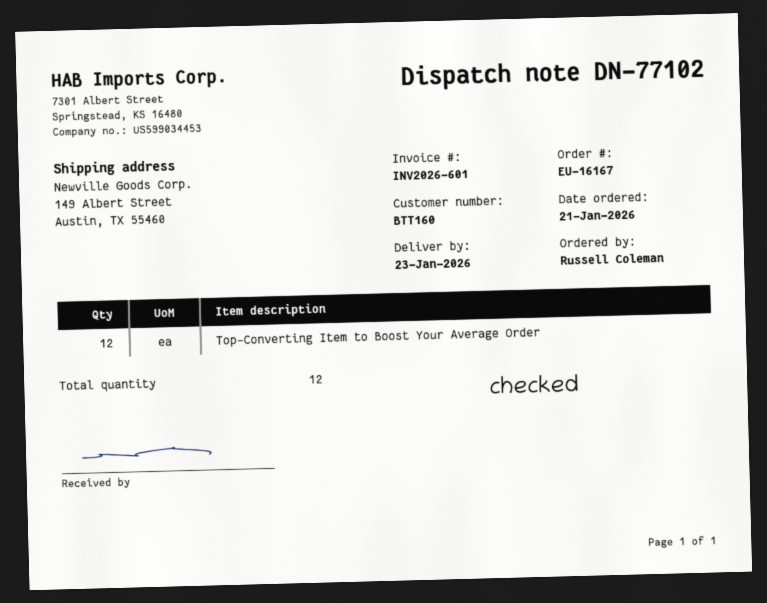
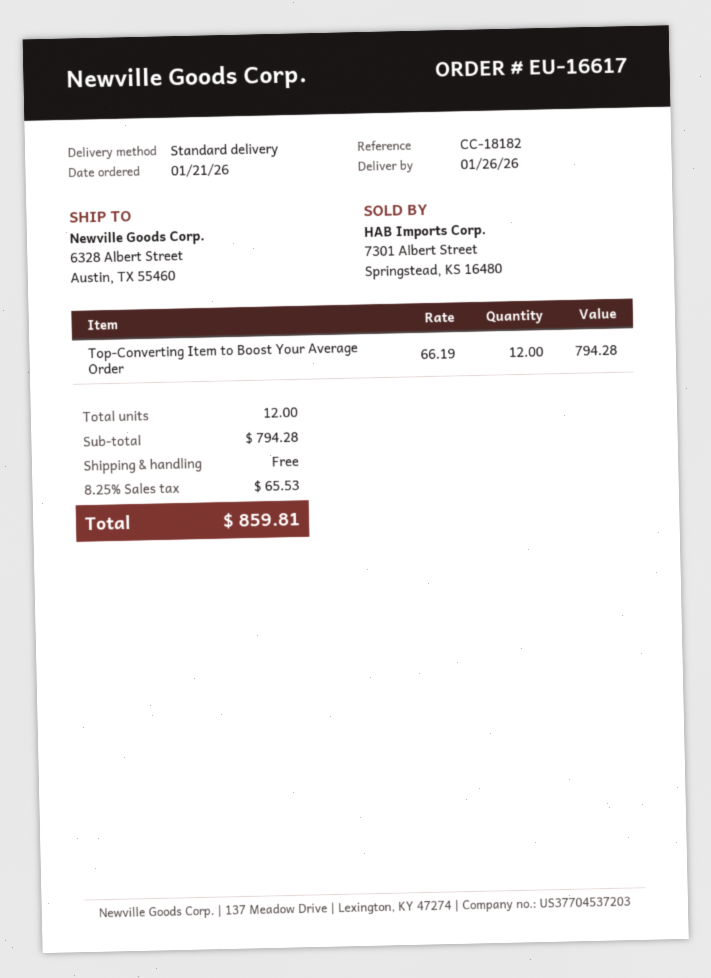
order number: EU-16167 -> EU-16617
delivery date: 2026-01-23 -> 2026-01-26
ship to: 149 Albert Street, Austin, TX 55460 -> 6328 Albert Street, Austin, TX 55460

